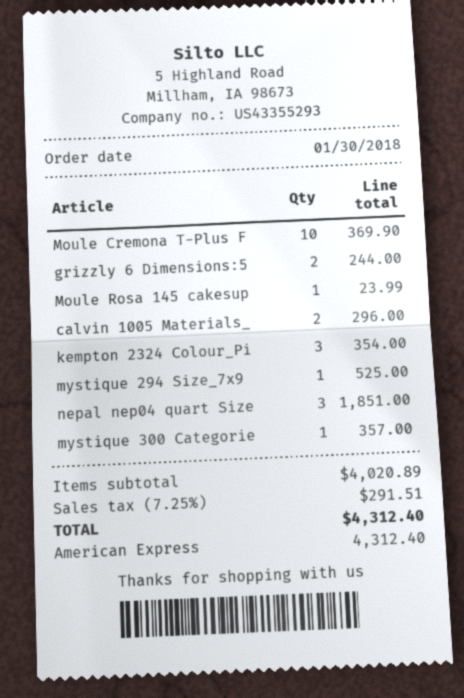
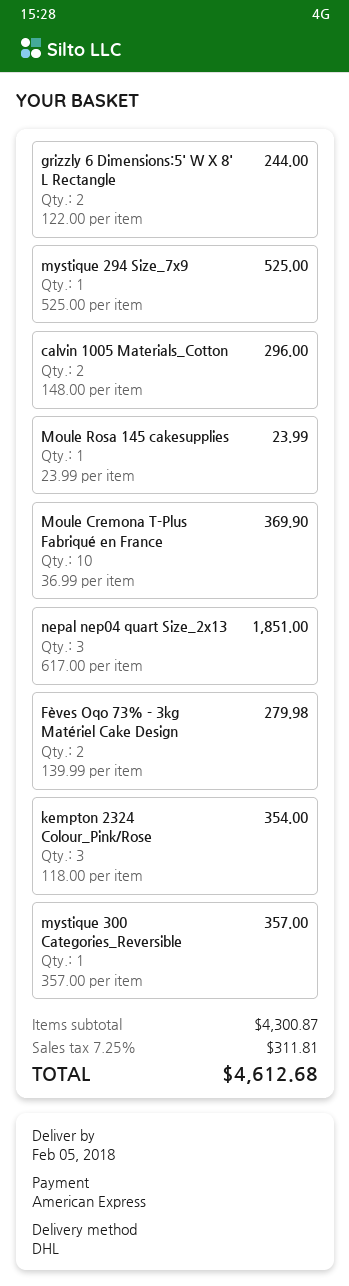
Fèves Oqo 73% - 3kg Matériel Cake Design: none -> 2 for 279.98
subtotal: 4020.89 -> 4300.87
tax: 7.25% = 291.51 -> 7.25% = 311.81
total: 4312.40 -> 4612.68

